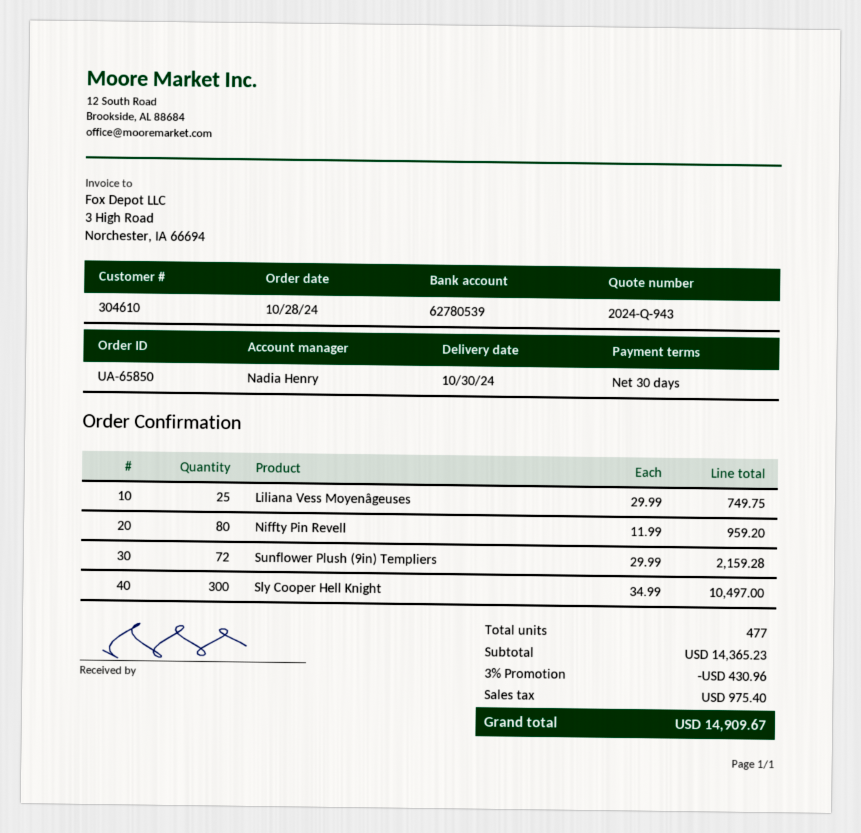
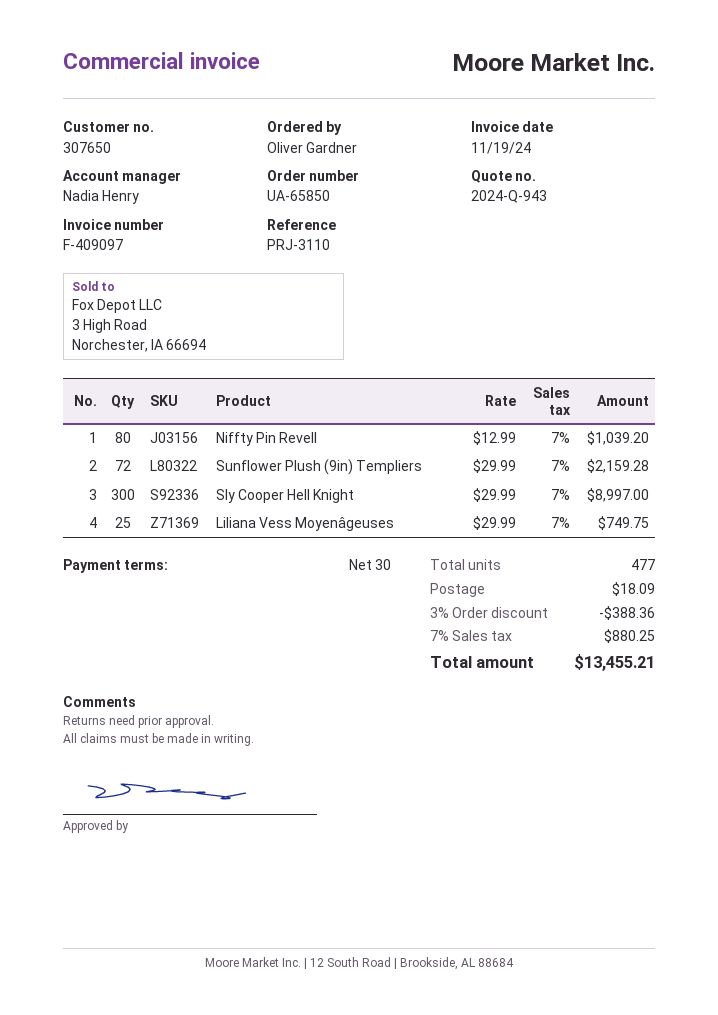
customer number: 304610 -> 307650
Niffty Pin Revell: 80 x 11.99 = 959.20 -> 80 x 12.99 = 1039.20
Sly Cooper Hell Knight: 300 x 34.99 = 10497.00 -> 300 x 29.99 = 8997.00
discount: 3% = 430.96 -> 3% = 388.36
shipping: none -> 18.09
tax: 975.40 -> 880.25
total: 14909.67 -> 13455.21

